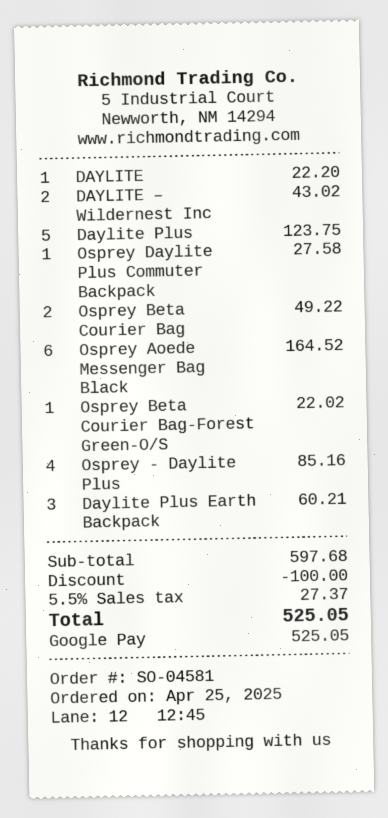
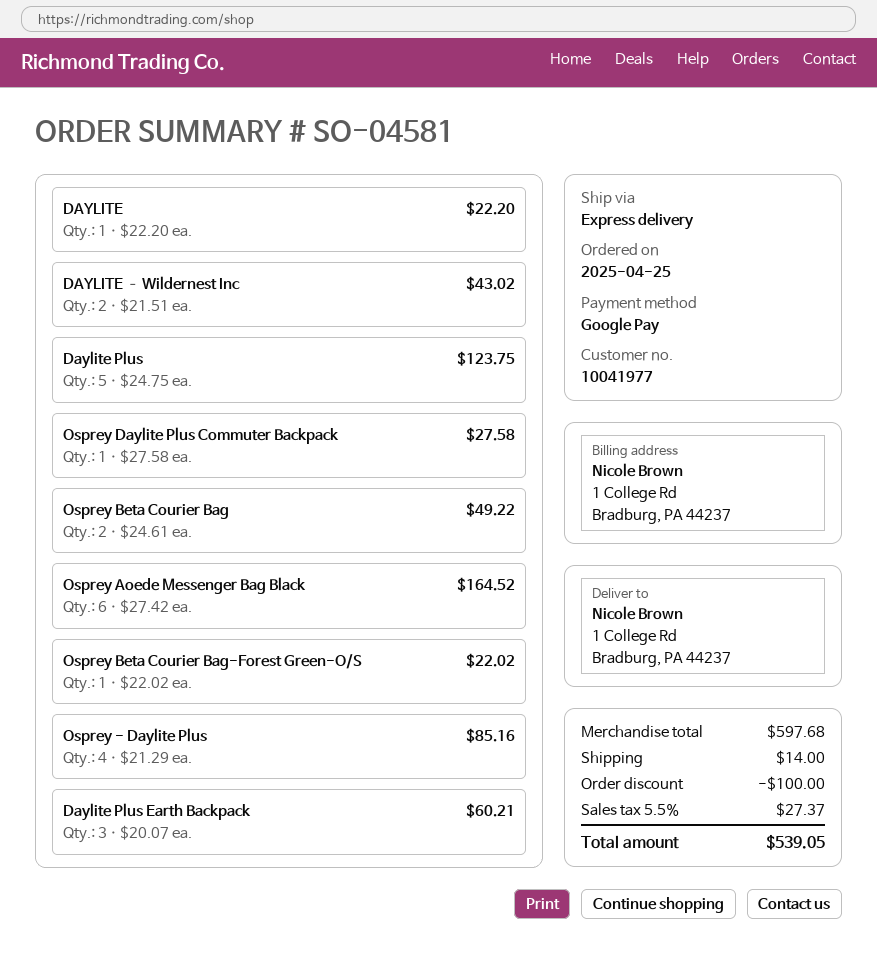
shipping: none -> 14.00
total: 525.05 -> 539.05

